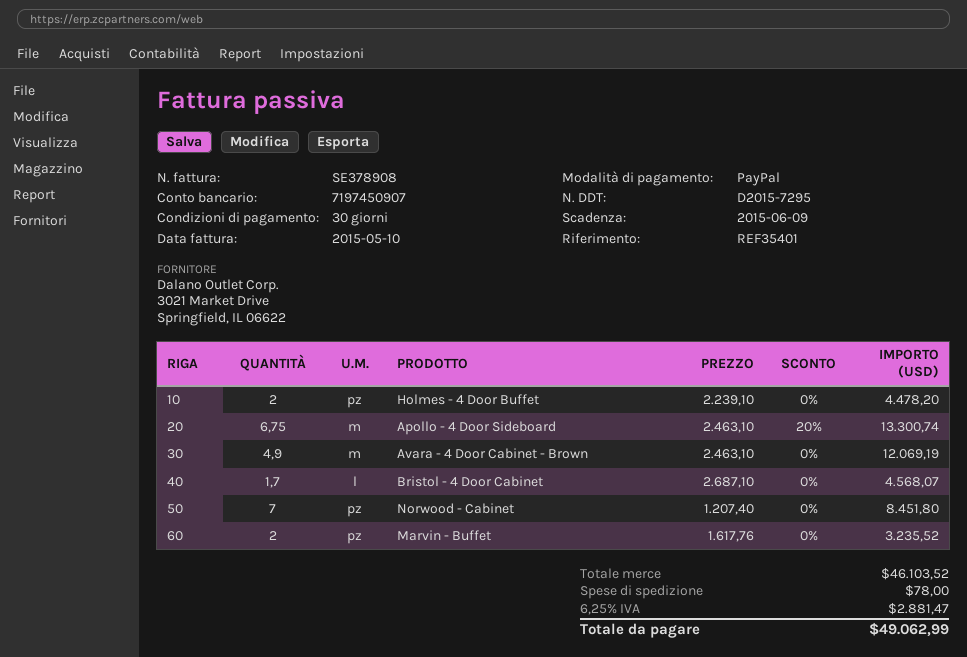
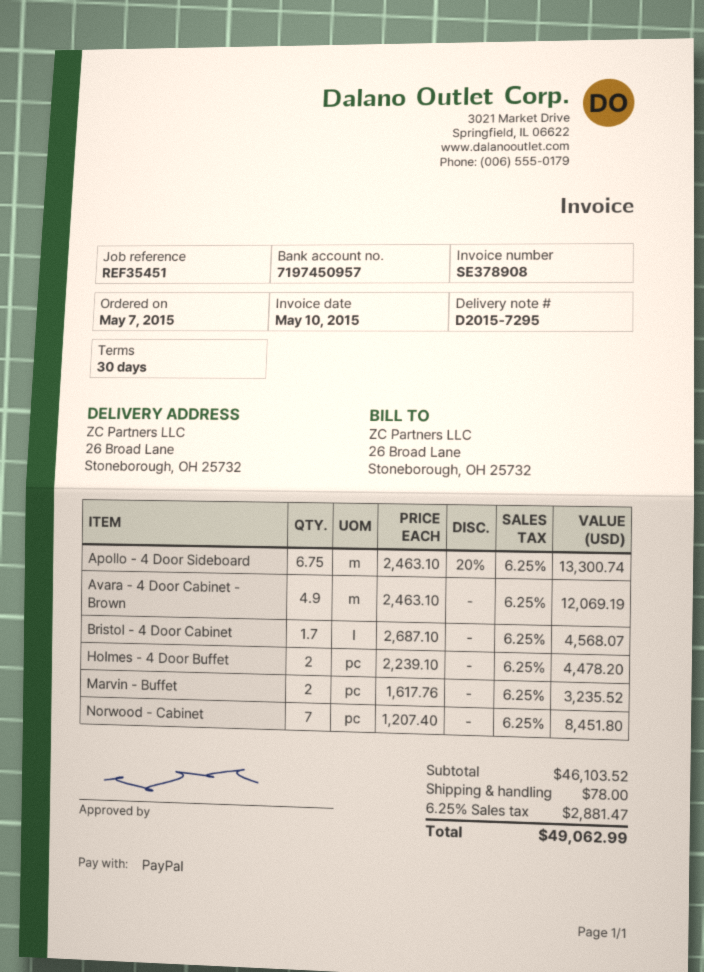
reference: REF35401 -> REF35451
bank account: 7197450907 -> 7197450957

